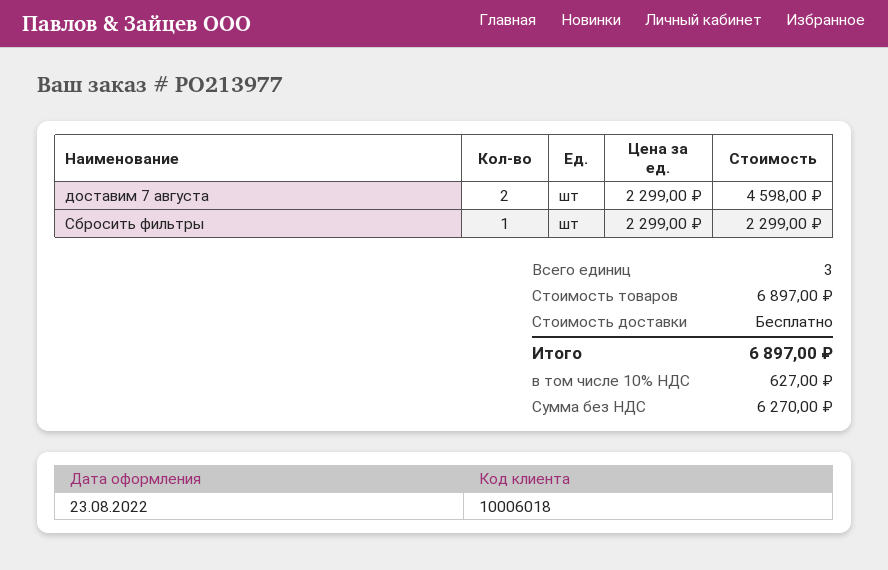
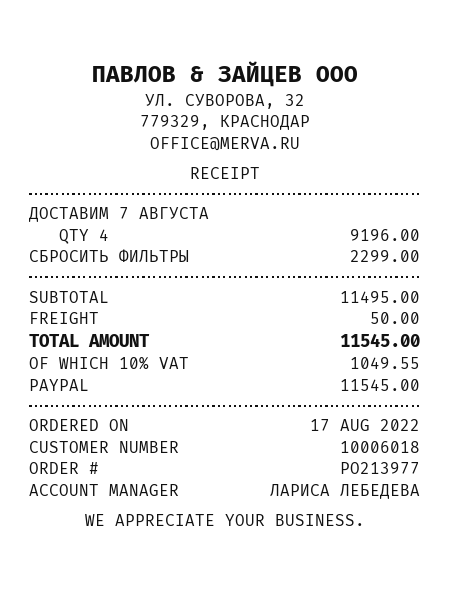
order date: 2022-08-23 -> 2022-08-17
доставим 7 августа: 2 for 4598.00 -> 4 for 9196.00
subtotal: 6897.00 -> 11495.00
shipping: 0.00 -> 50.00
tax: 10% = 627.00 -> 10% = 1049.55
total: 6897.00 -> 11545.00

